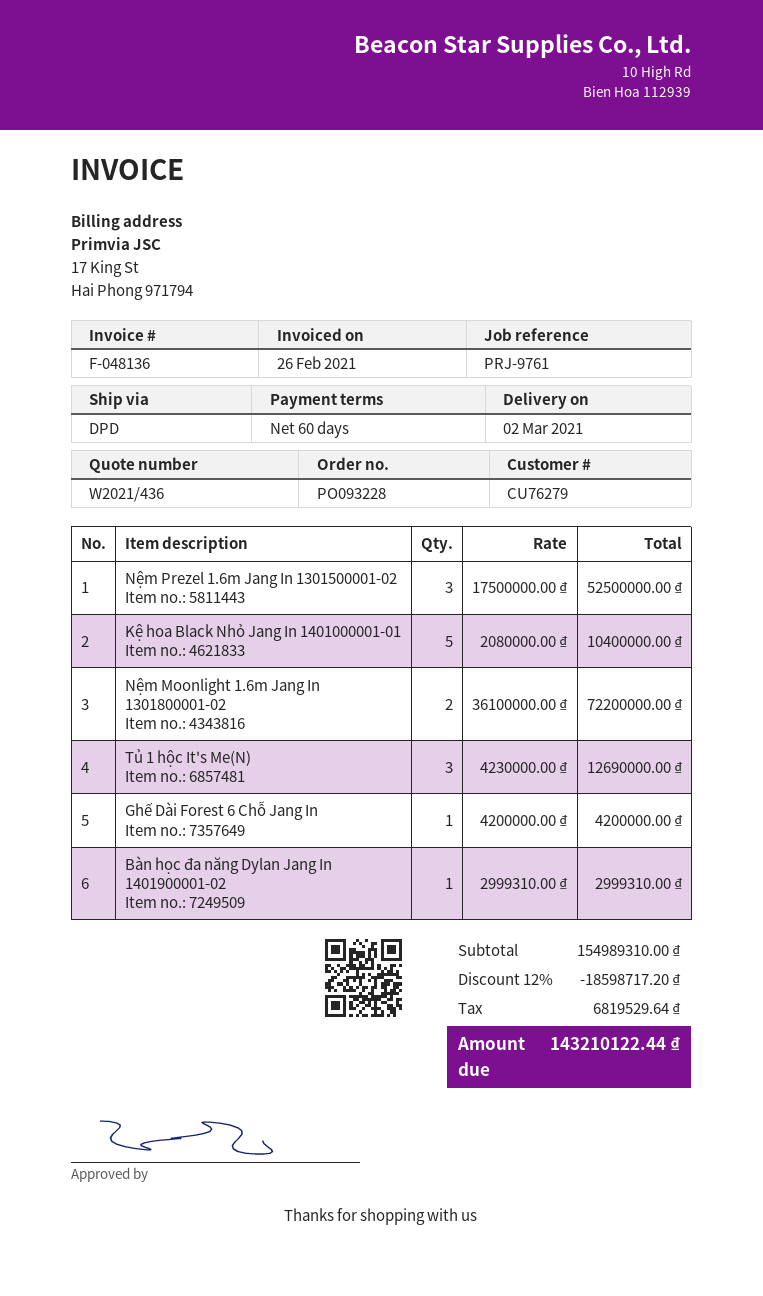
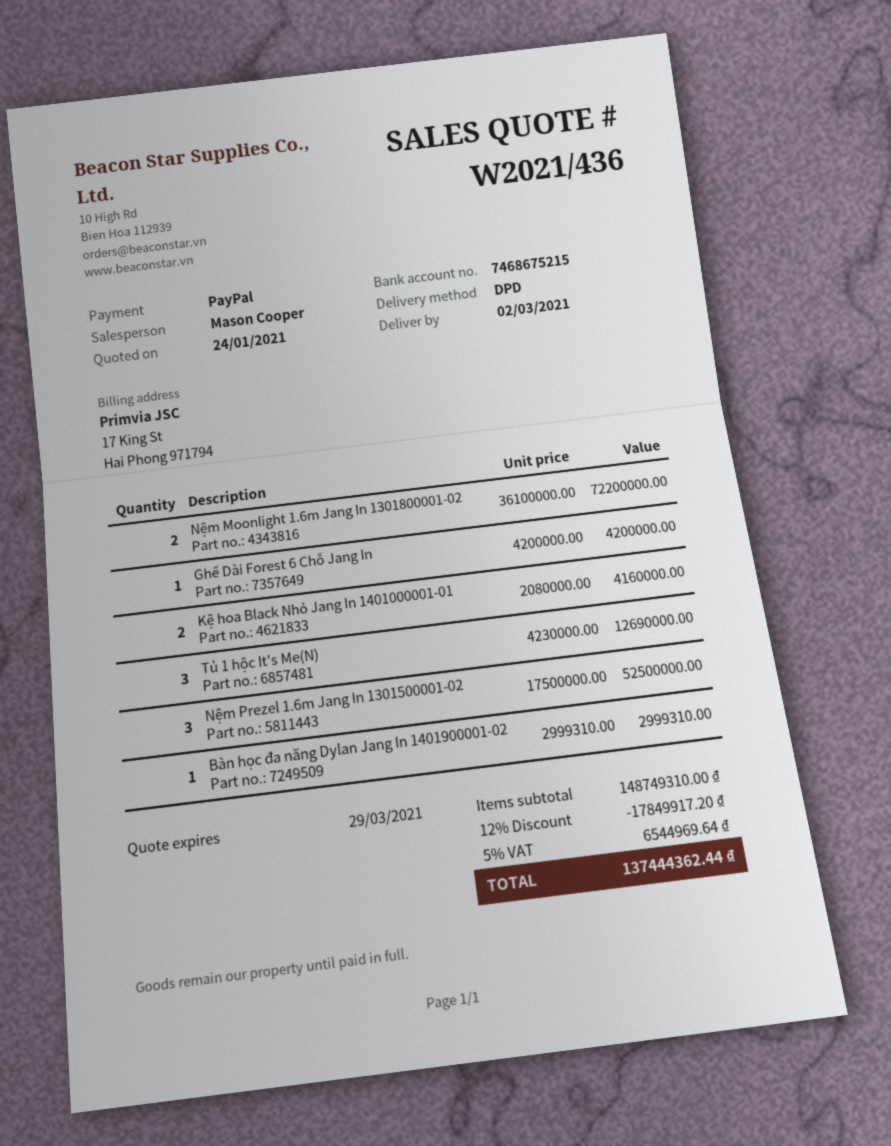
Kệ hoa Black Nhỏ Jang In 1401000001-01: 5 x 2080000.00 = 10400000.00 -> 2 x 2080000.00 = 4160000.00
subtotal: 154989310.00 -> 148749310.00
discount: 12% = 18598717.20 -> 12% = 17849917.20
tax: 6819529.64 -> 6544969.64
total: 143210122.44 -> 137444362.44

